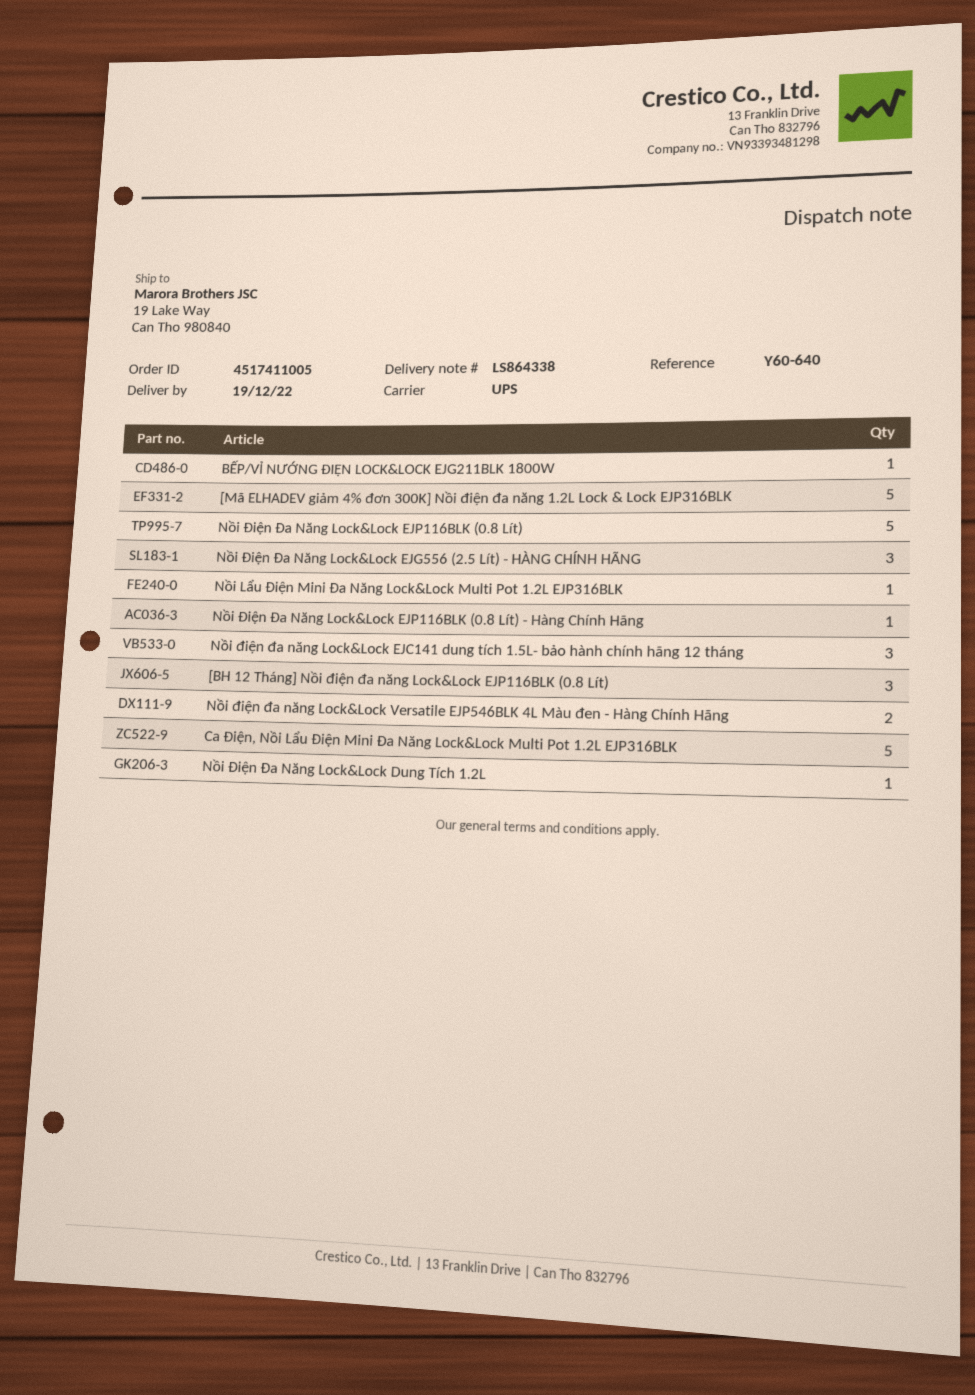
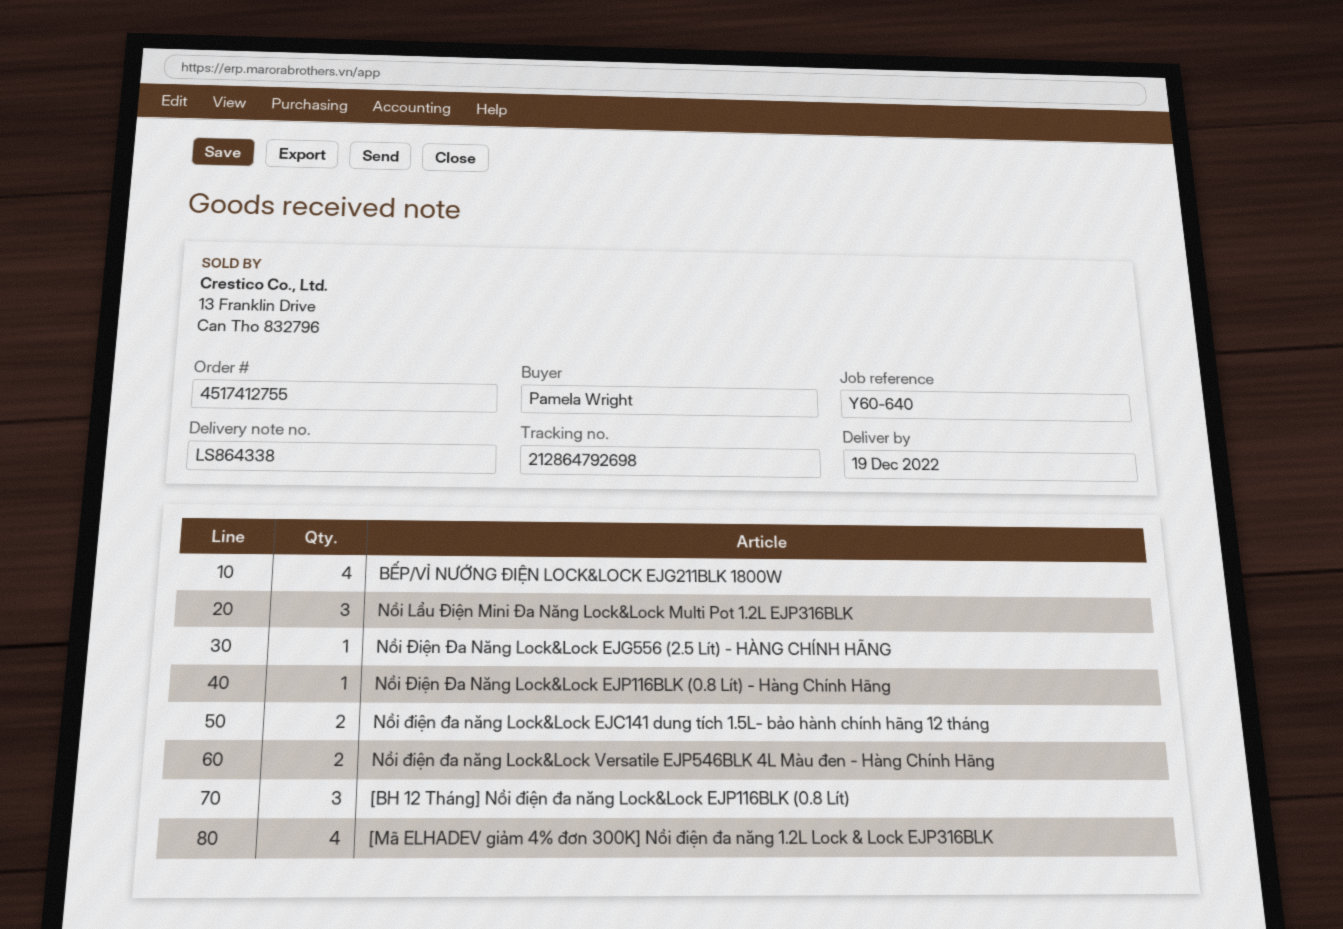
order number: 4517411005 -> 4517412755
BẾP/VỈ NƯỚNG ĐIỆN LOCK&LOCK EJG211BLK 1800W: 1 -> 4
[Mã ELHADEV giảm 4% đơn 300K] Nồi điện đa năng 1.2L Lock & Lock EJP316BLK: 5 -> 4
Nồi Điện Đa Năng Lock&Lock EJP116BLK (0.8 Lít): 5 -> none
Nồi Điện Đa Năng Lock&Lock EJG556 (2.5 Lít) - HÀNG CHÍNH HÃNG: 3 -> 1
Nồi Lẩu Điện Mini Đa Năng Lock&Lock Multi Pot 1.2L EJP316BLK: 1 -> 3
Nồi điện đa năng Lock&Lock EJC141 dung tích 1.5L- bảo hành chính hãng 12 tháng: 3 -> 2
Ca Điện, Nồi Lẩu Điện Mini Đa Năng Lock&Lock Multi Pot 1.2L EJP316BLK: 5 -> none
Nồi Điện Đa Năng Lock&Lock Dung Tích 1.2L: 1 -> none

